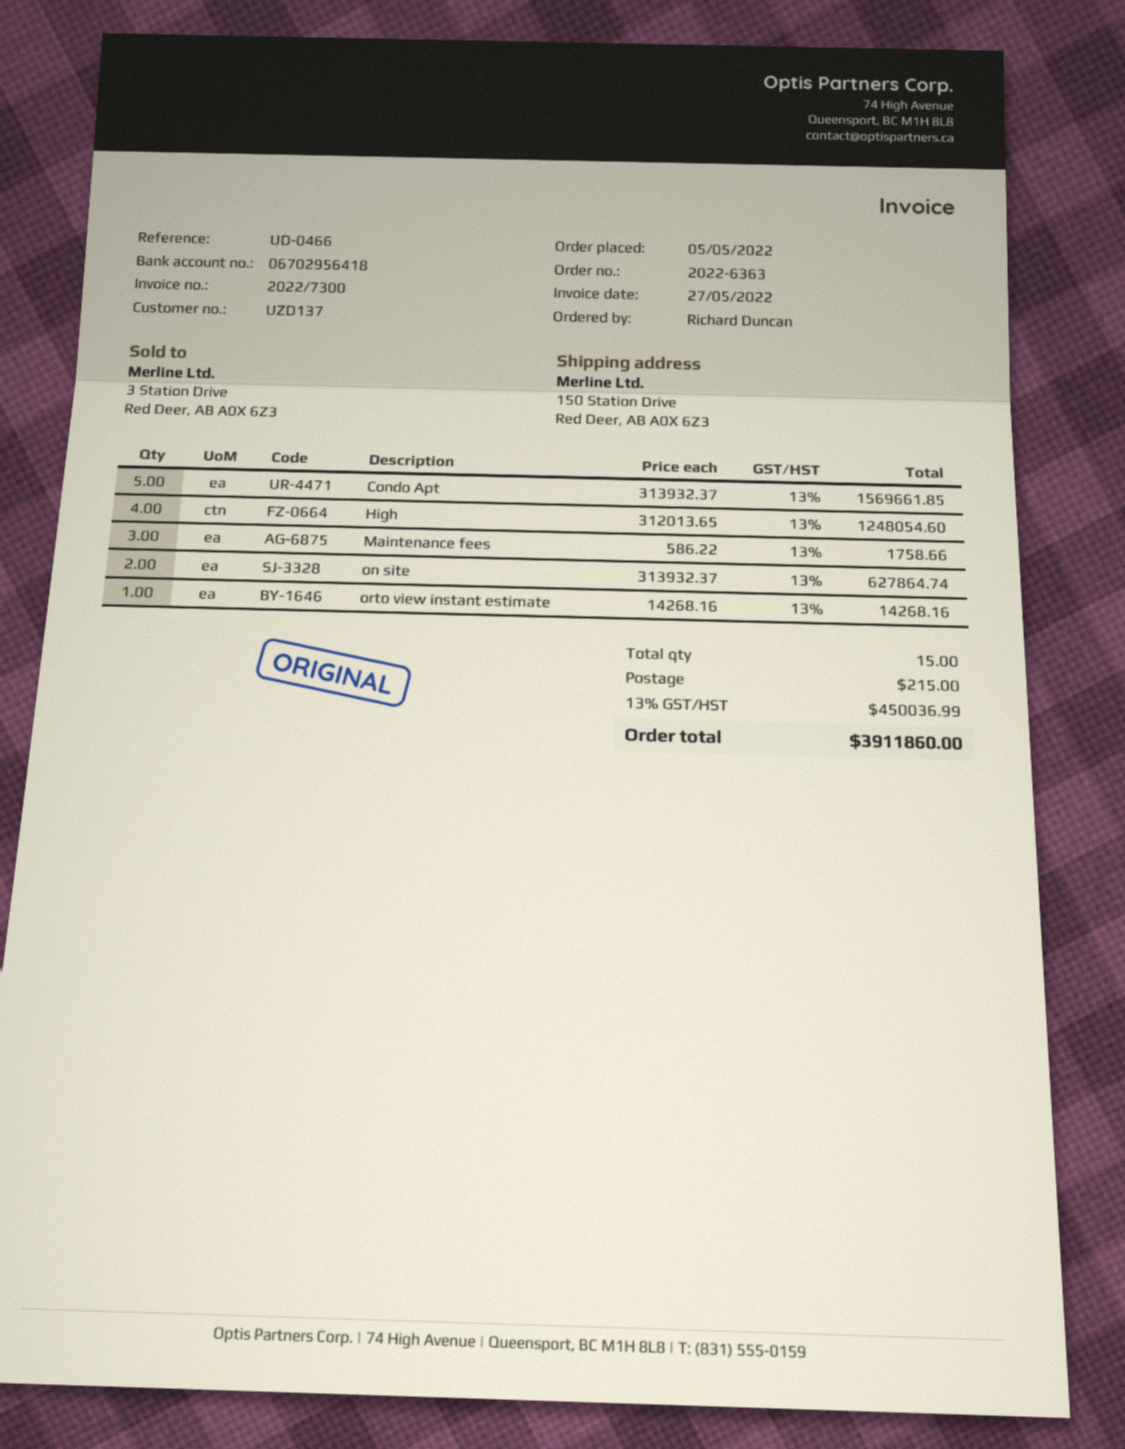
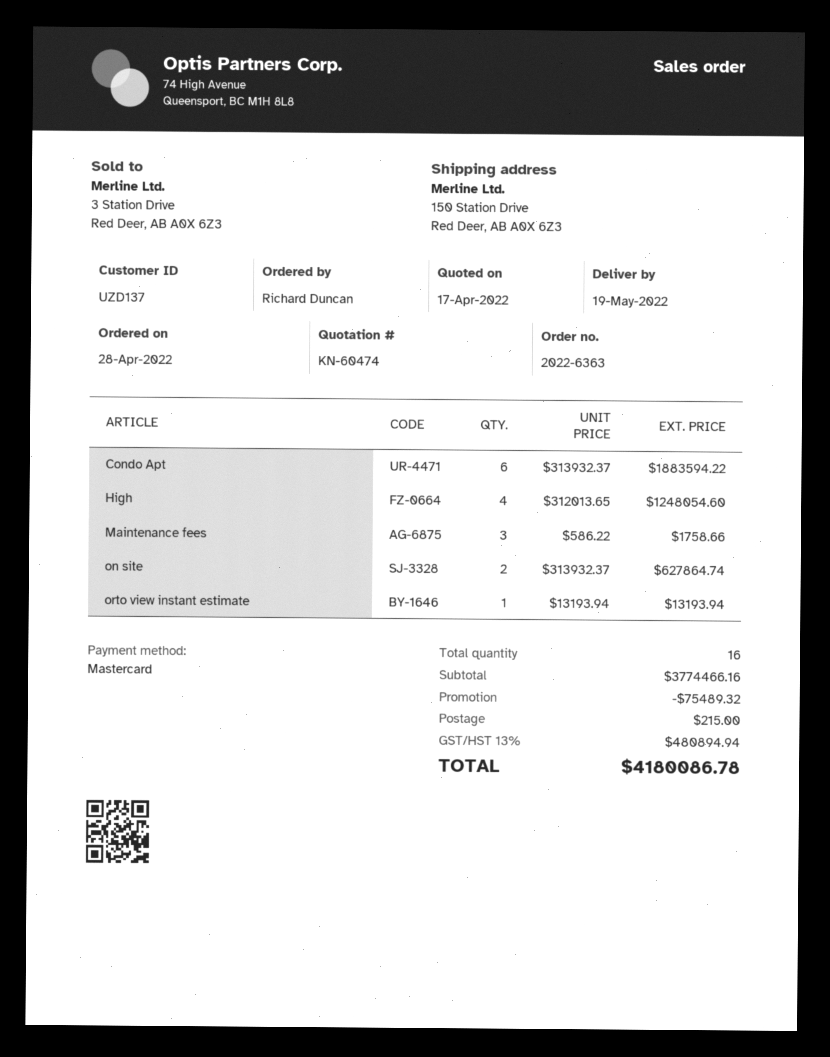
order date: 2022-05-05 -> 2022-04-28
Condo Apt: 5 x 313932.37 = 1569661.85 -> 6 x 313932.37 = 1883594.22
orto view instant estimate: 1 x 14268.16 = 14268.16 -> 1 x 13193.94 = 13193.94
total quantity: 15 -> 16
discount: none -> 75489.32
tax: 13% = 450036.99 -> 13% = 480894.94
total: 3911860.00 -> 4180086.78

